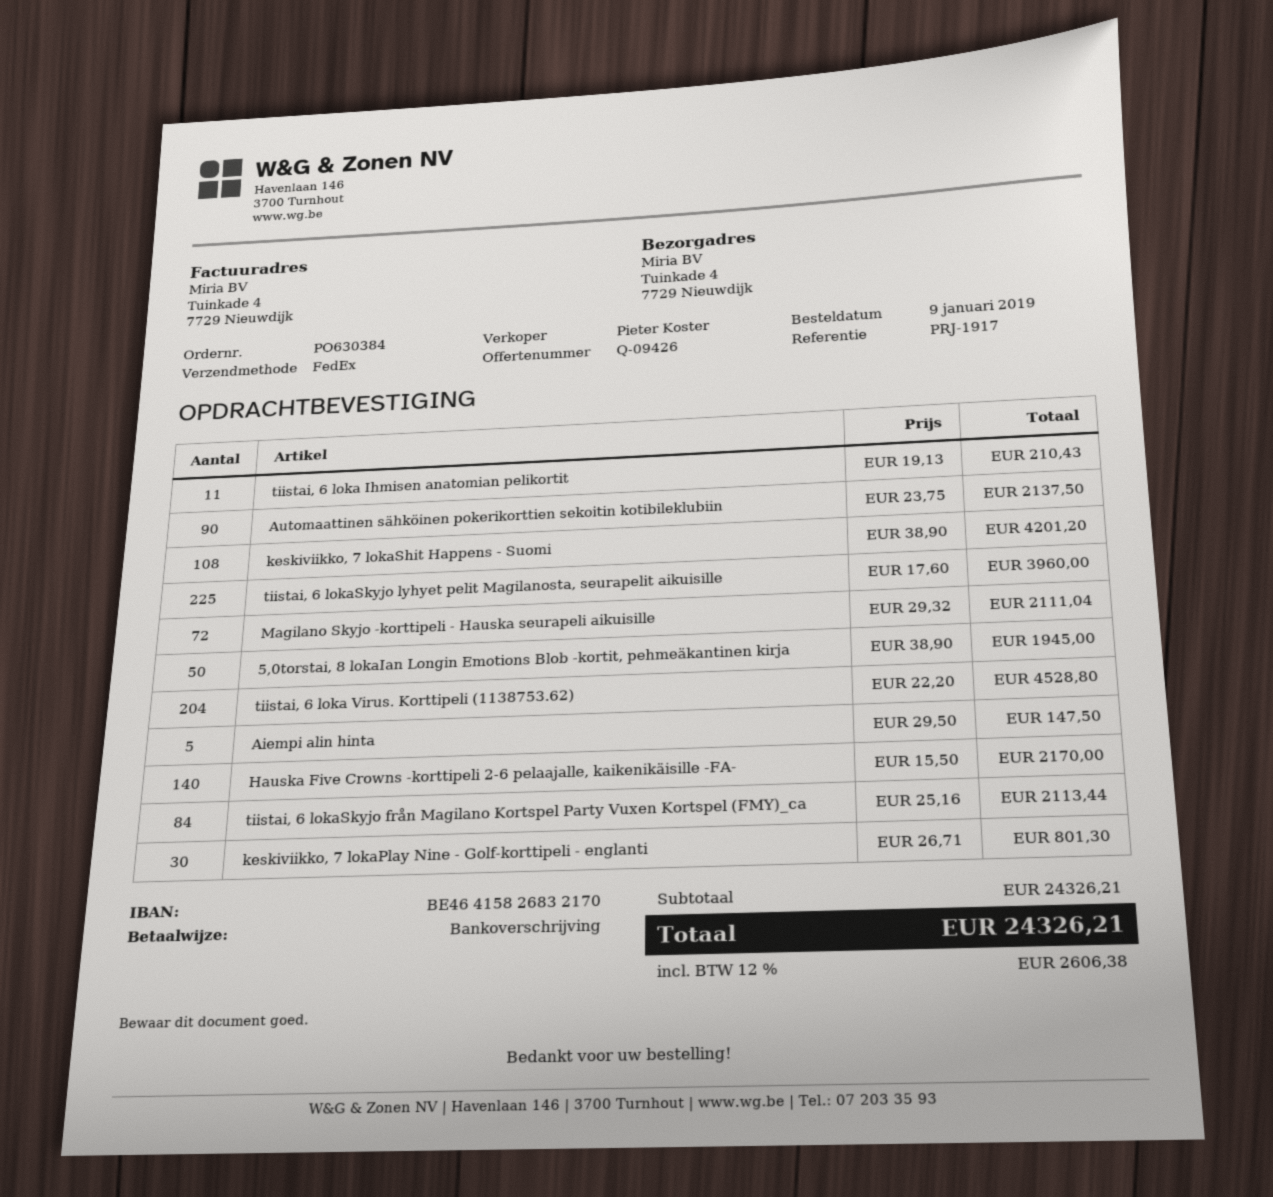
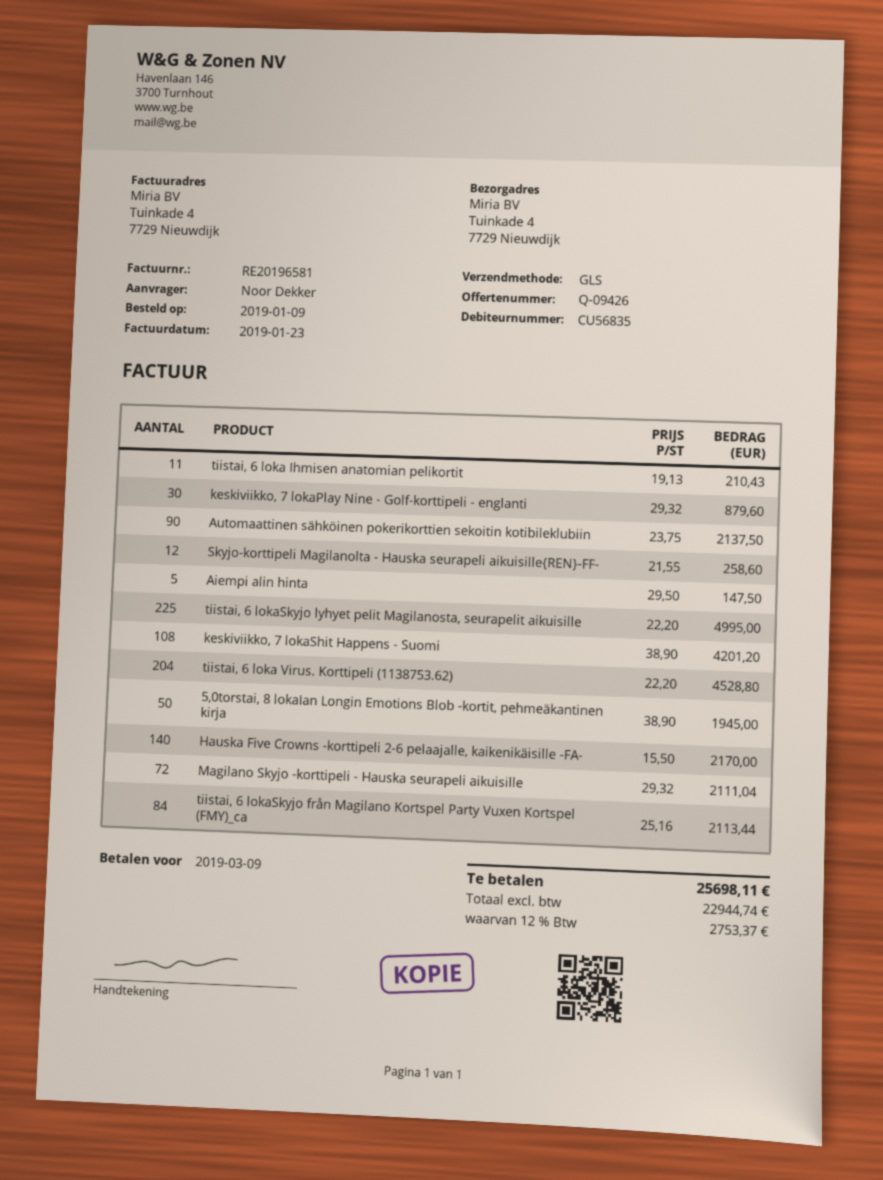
shipping method: FedEx -> GLS
tiistai, 6 lokaSkyjo lyhyet pelit Magilanosta, seurapelit aikuisille: 225 x 17.60 = 3960.00 -> 225 x 22.20 = 4995.00
keskiviikko, 7 lokaPlay Nine - Golf-korttipeli - englanti: 30 x 26.71 = 801.30 -> 30 x 29.32 = 879.60
Skyjo-korttipeli Magilanolta - Hauska seurapeli aikuisille{REN}-FF-: none -> 12 x 21.55 = 258.60
tax: 12% = 2606.38 -> 12% = 2753.37
total: 24326.21 -> 25698.11

